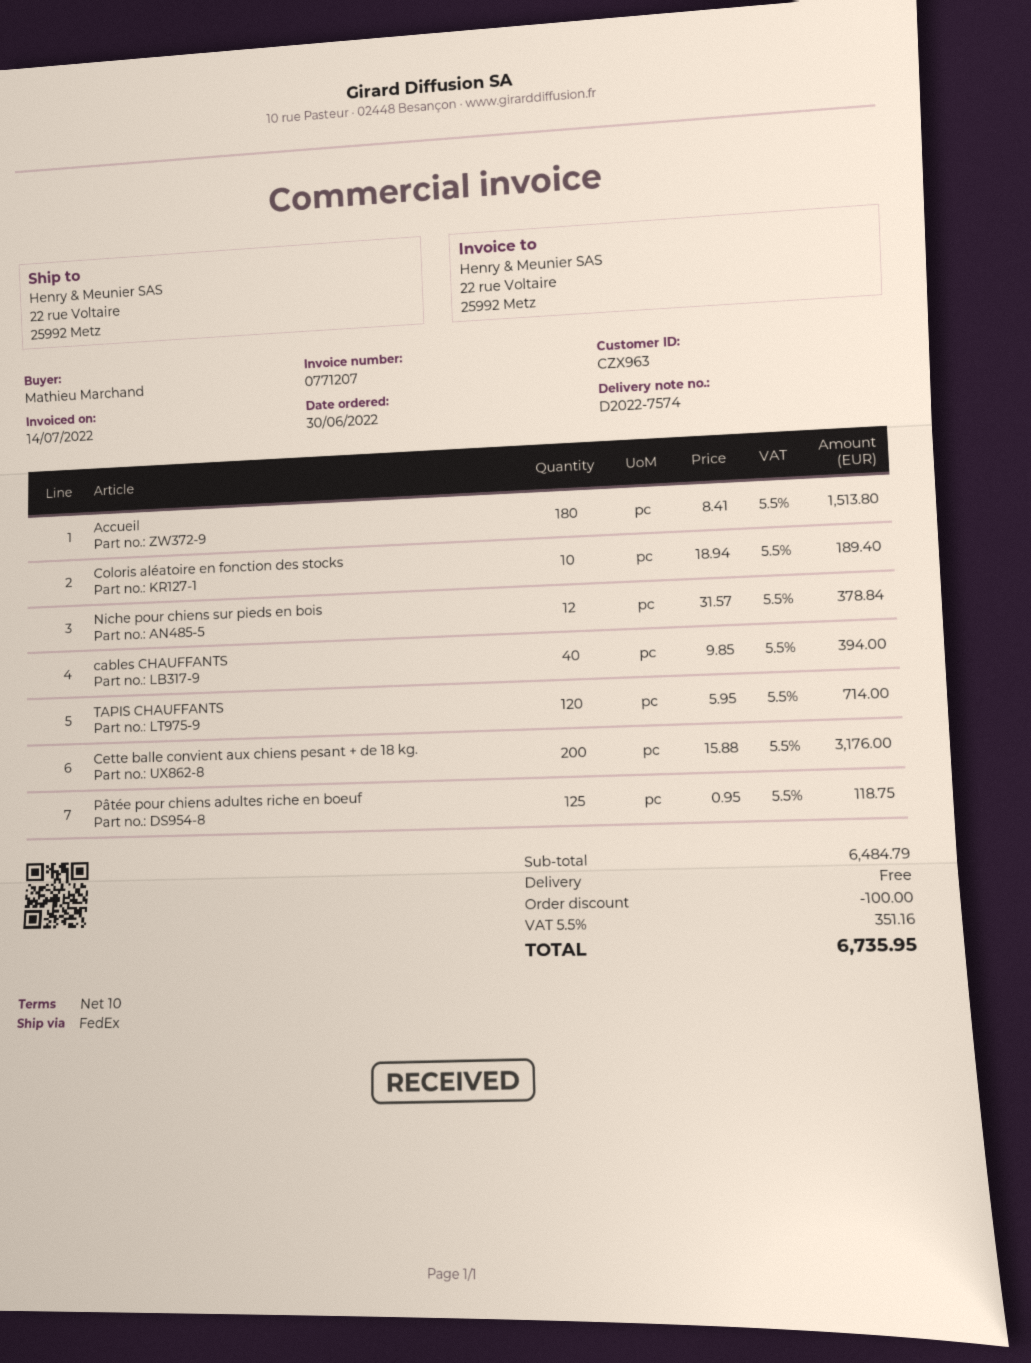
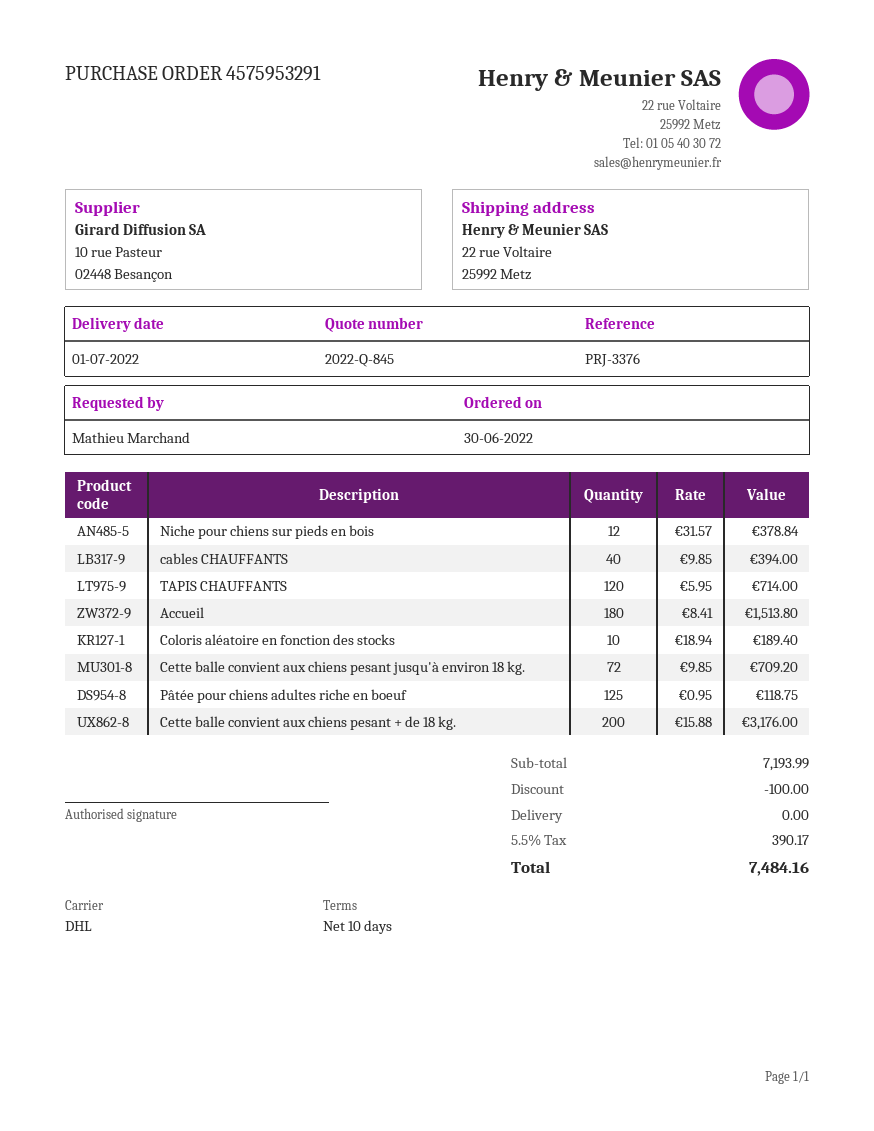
shipping method: FedEx -> DHL
Cette balle convient aux chiens pesant jusqu'à environ 18 kg.: none -> 72 x 9.85 = 709.20
subtotal: 6484.79 -> 7193.99
tax: 5.5% = 351.16 -> 5.5% = 390.17
total: 6735.95 -> 7484.16

